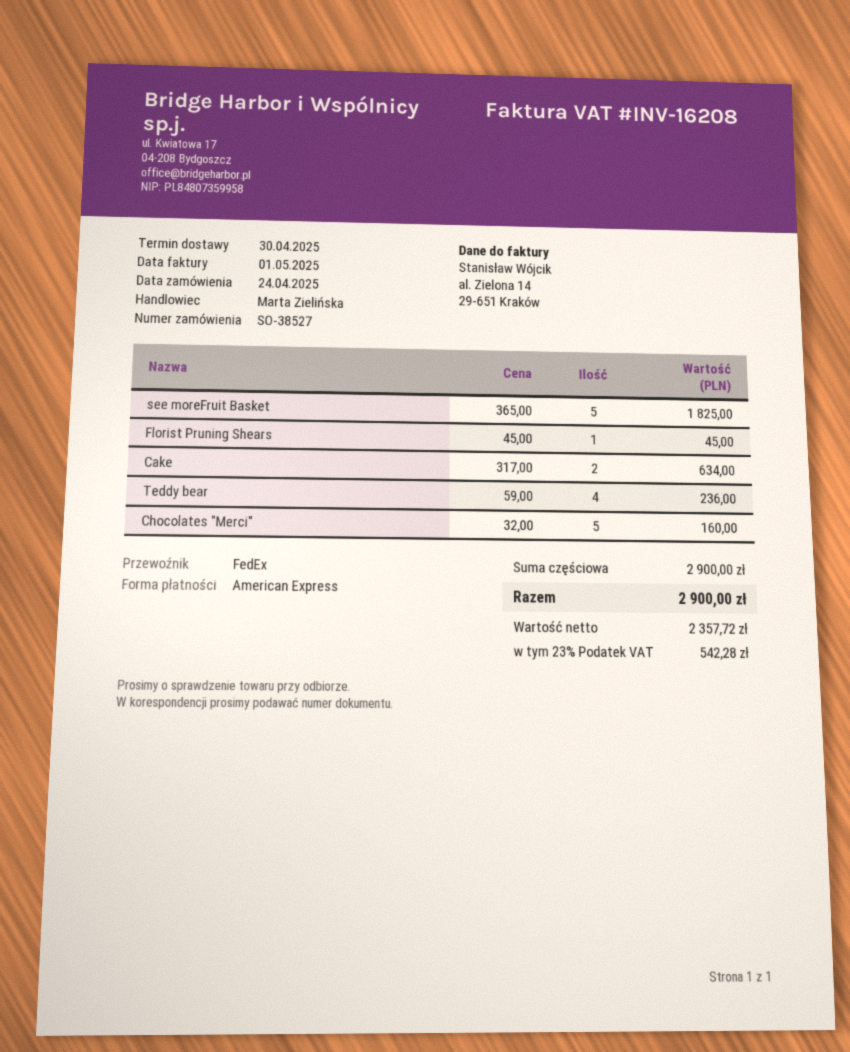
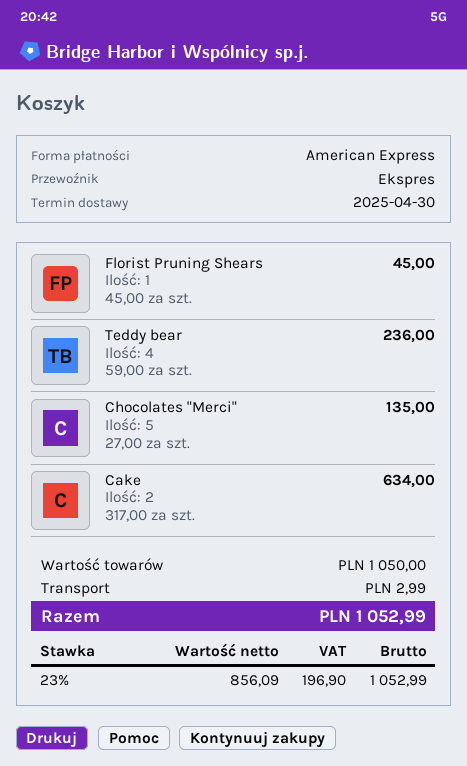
shipping method: FedEx -> express
see moreFruit Basket: 5 x 365.00 = 1825.00 -> none
Chocolates "Merci": 5 x 32.00 = 160.00 -> 5 x 27.00 = 135.00
subtotal: 2900.00 -> 1050.00
shipping: none -> 2.99
net: 2357.72 -> 856.09
tax: 23% = 542.28 -> 23% = 196.90
total: 2900.00 -> 1052.99

